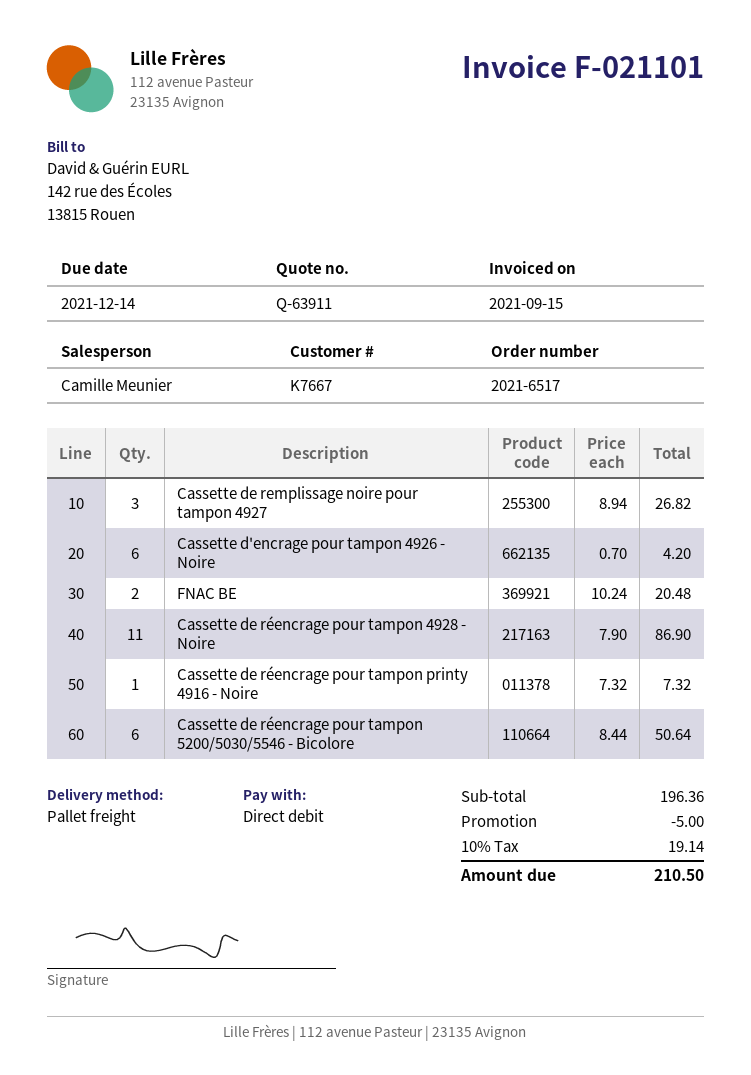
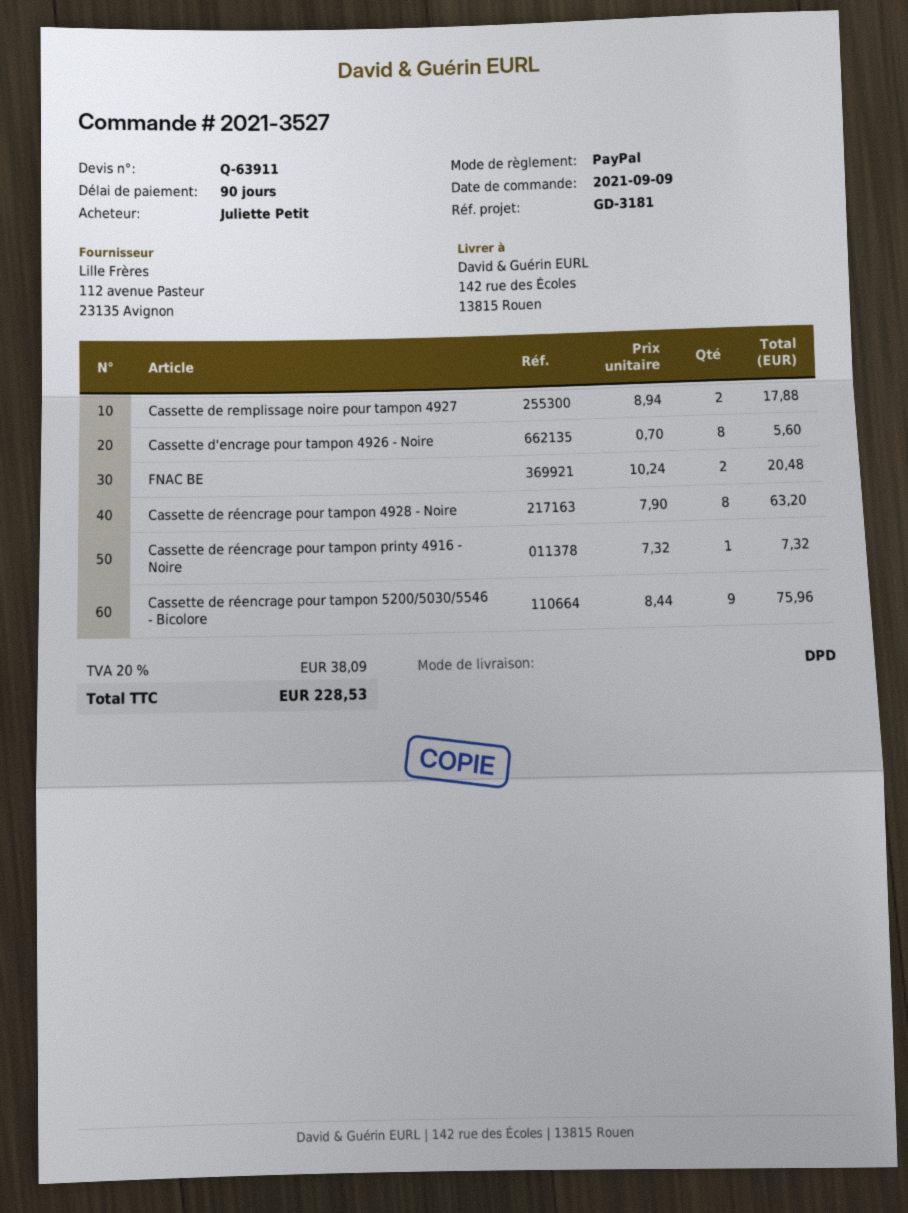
order number: 2021-6517 -> 2021-3527
payment method: direct debit -> PayPal
shipping method: pallet freight -> DPD
Cassette de remplissage noire pour tampon 4927: 3 x 8.94 = 26.82 -> 2 x 8.94 = 17.88
Cassette d'encrage pour tampon 4926 - Noire: 6 x 0.70 = 4.20 -> 8 x 0.70 = 5.60
Cassette de réencrage pour tampon 4928 - Noire: 11 x 7.90 = 86.90 -> 8 x 7.90 = 63.20
Cassette de réencrage pour tampon 5200/5030/5546 - Bicolore: 6 x 8.44 = 50.64 -> 9 x 8.44 = 75.96
discount: 5.00 -> none
tax: 10% = 19.14 -> 20% = 38.09
total: 210.50 -> 228.53

